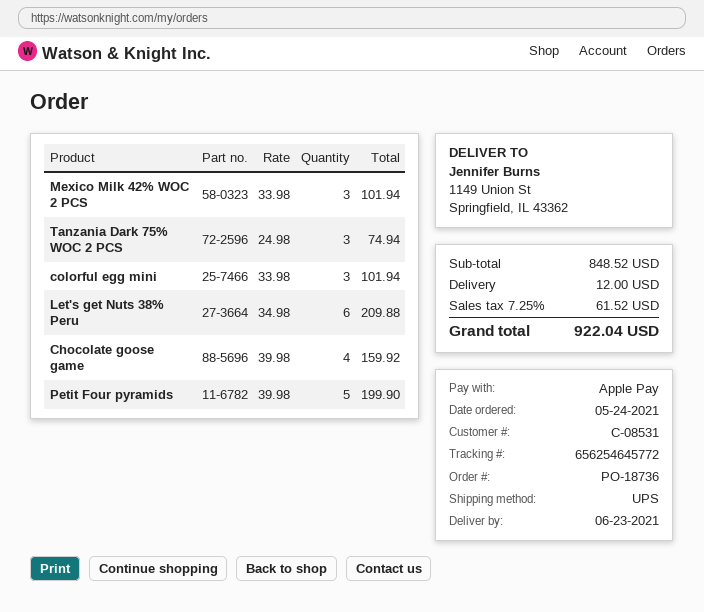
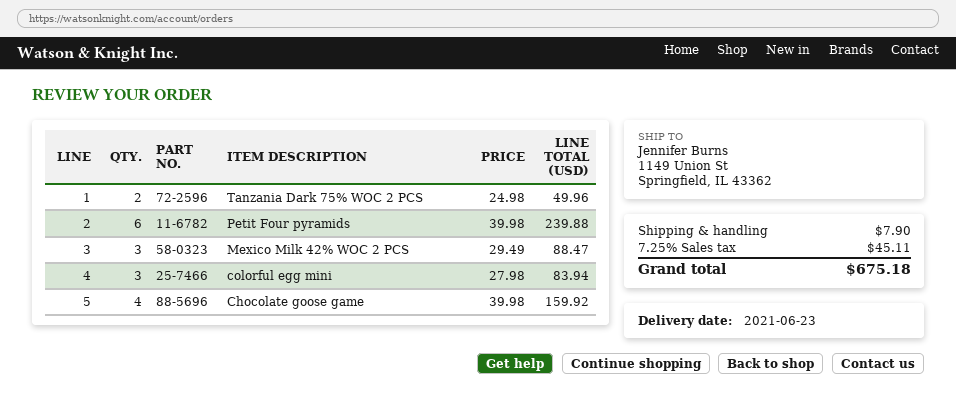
Mexico Milk 42% WOC 2 PCS: 3 x 33.98 = 101.94 -> 3 x 29.49 = 88.47
Tanzania Dark 75% WOC 2 PCS: 3 x 24.98 = 74.94 -> 2 x 24.98 = 49.96
colorful egg mini: 3 x 33.98 = 101.94 -> 3 x 27.98 = 83.94
Let's get Nuts 38% Peru: 6 x 34.98 = 209.88 -> none
Petit Four pyramids: 5 x 39.98 = 199.90 -> 6 x 39.98 = 239.88
shipping: 12.00 -> 7.90
tax: 7.25% = 61.52 -> 7.25% = 45.11
total: 922.04 -> 675.18

